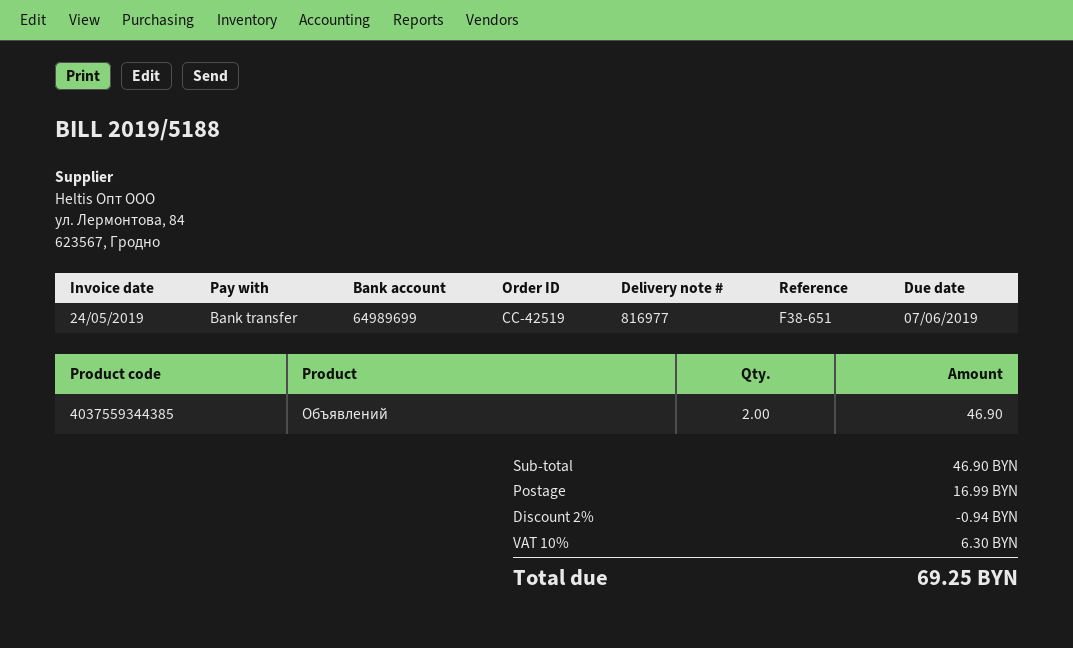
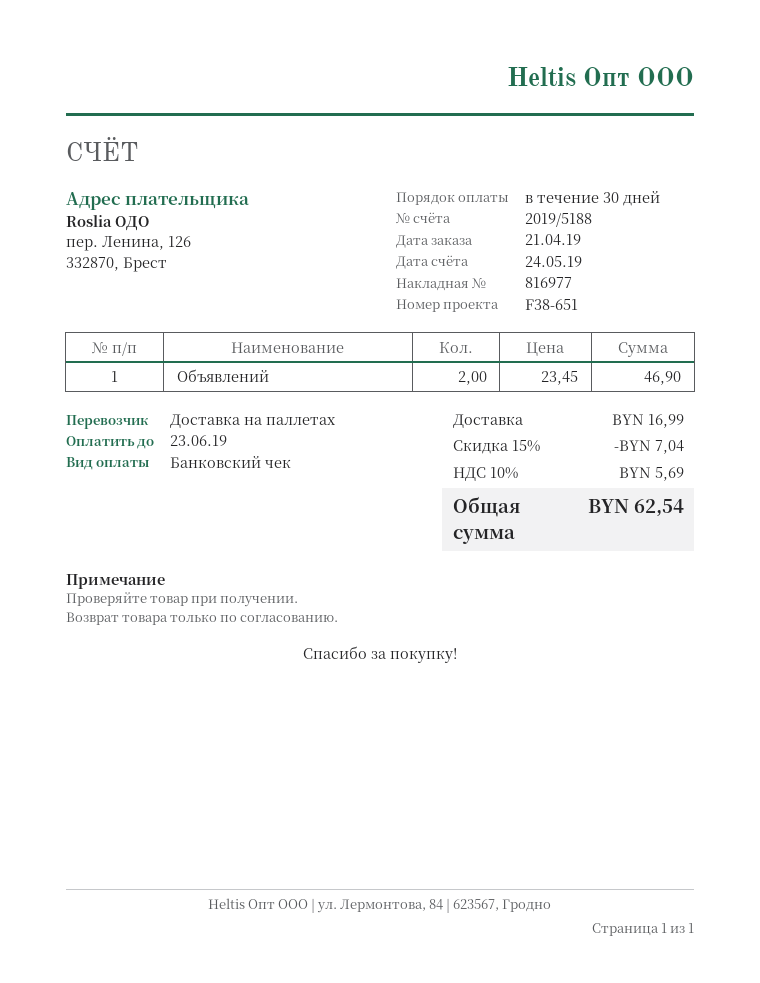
due date: 2019-06-07 -> 2019-06-23
payment method: bank transfer -> cheque
discount: 2% = 0.94 -> 15% = 7.04
tax: 10% = 6.30 -> 10% = 5.69
total: 69.25 -> 62.54

